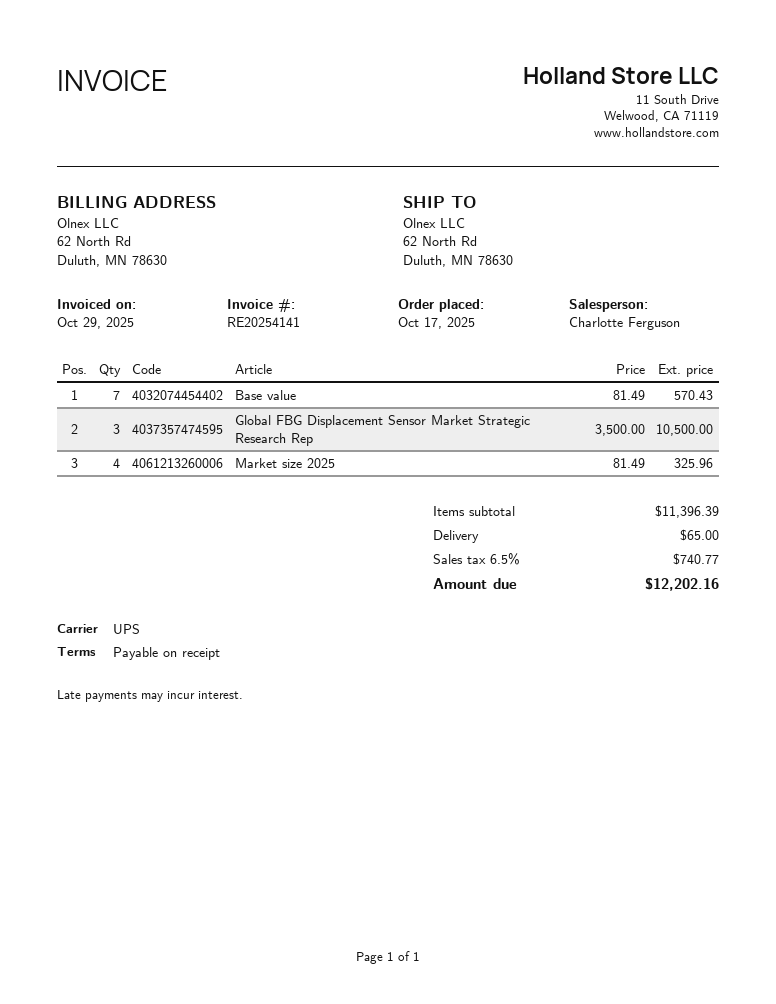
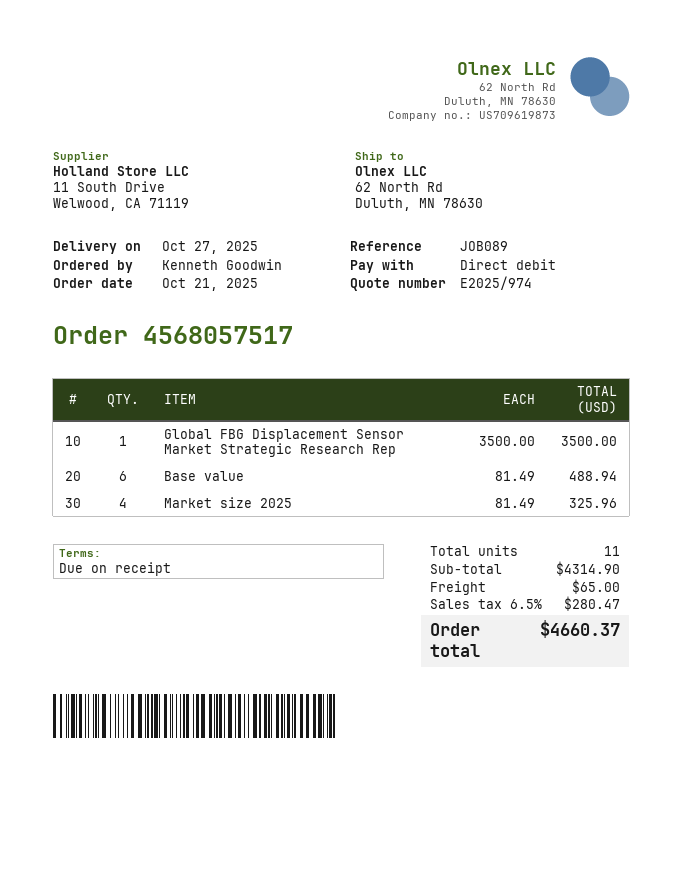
order date: 2025-10-17 -> 2025-10-21
Base value: 7 x 81.49 = 570.43 -> 6 x 81.49 = 488.94
Global FBG Displacement Sensor Market Strategic Research Rep: 3 x 3500.00 = 10500.00 -> 1 x 3500.00 = 3500.00
subtotal: 11396.39 -> 4314.90
tax: 6.5% = 740.77 -> 6.5% = 280.47
total: 12202.16 -> 4660.37

